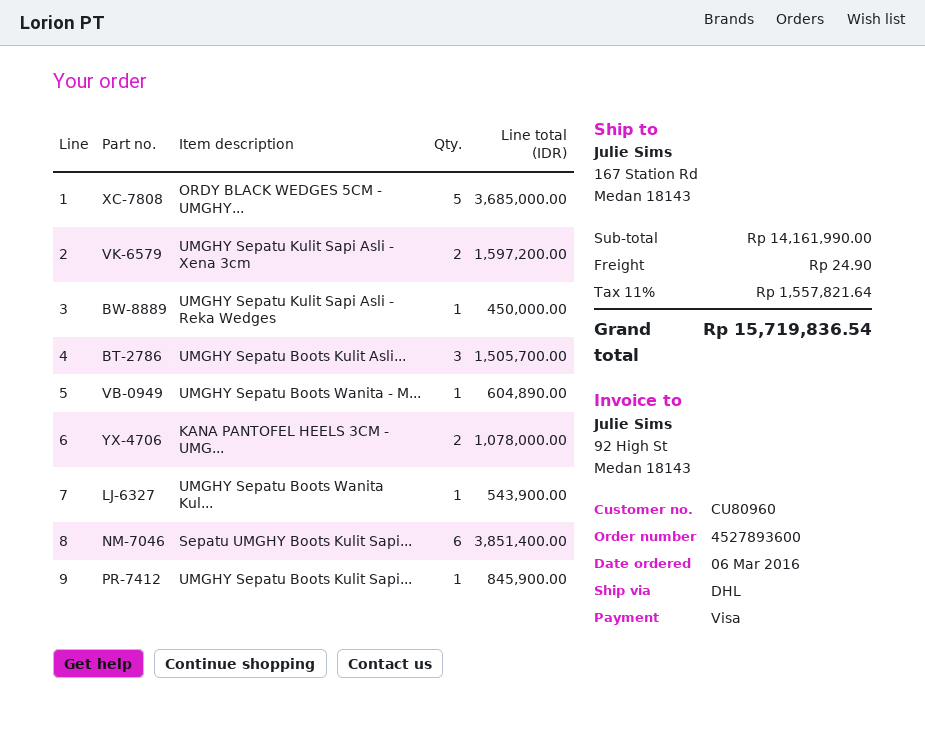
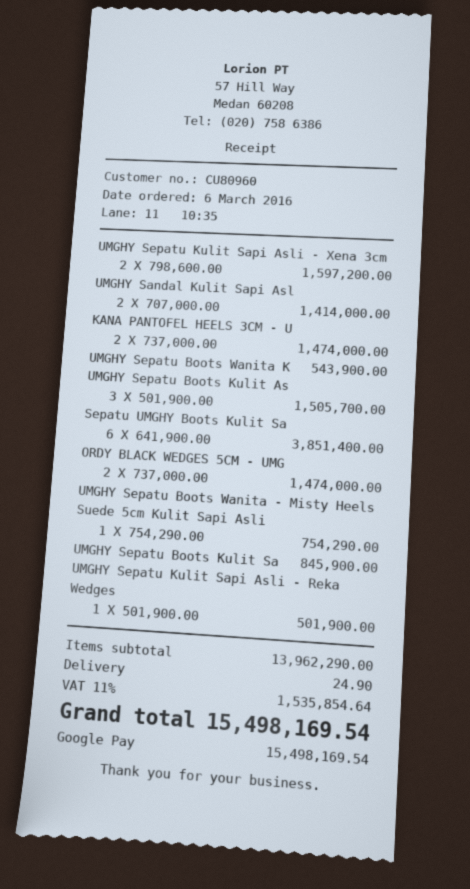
payment method: Visa -> Google Pay
ORDY BLACK WEDGES 5CM - UMGHY...: 5 for 3685000.00 -> 2 for 1474000.00
UMGHY Sepatu Kulit Sapi Asli - Reka Wedges: 1 for 450000.00 -> 1 for 501900.00
UMGHY Sepatu Boots Wanita - M...: 1 for 604890.00 -> 1 for 754290.00
KANA PANTOFEL HEELS 3CM - UMG...: 2 for 1078000.00 -> 2 for 1474000.00
UMGHY Sandal Kulit Sapi Asl: none -> 2 for 1414000.00
subtotal: 14161990.00 -> 13962290.00
tax: 11% = 1557821.64 -> 11% = 1535854.64
total: 15719836.54 -> 15498169.54

